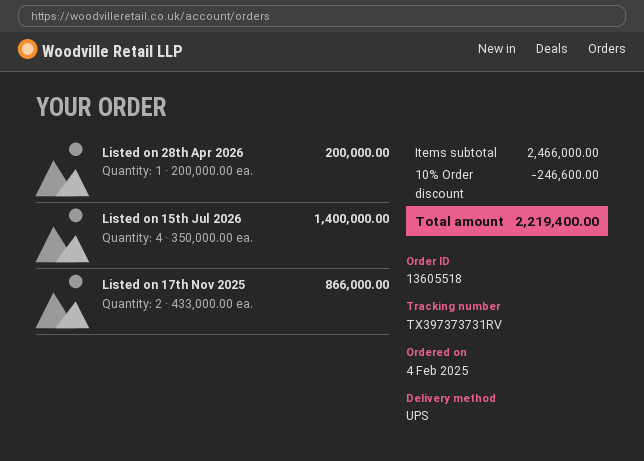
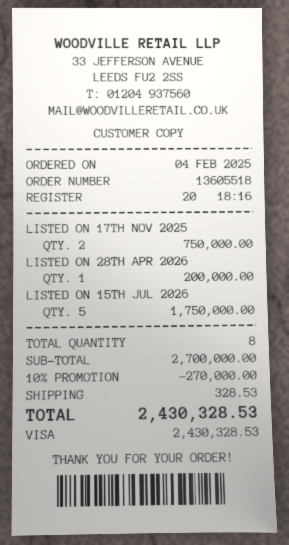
Listed on 15th Jul 2026: 4 for 1400000.00 -> 5 for 1750000.00
Listed on 17th Nov 2025: 2 for 866000.00 -> 2 for 750000.00
subtotal: 2466000.00 -> 2700000.00
discount: 10% = 246600.00 -> 10% = 270000.00
shipping: none -> 328.53
total: 2219400.00 -> 2430328.53

